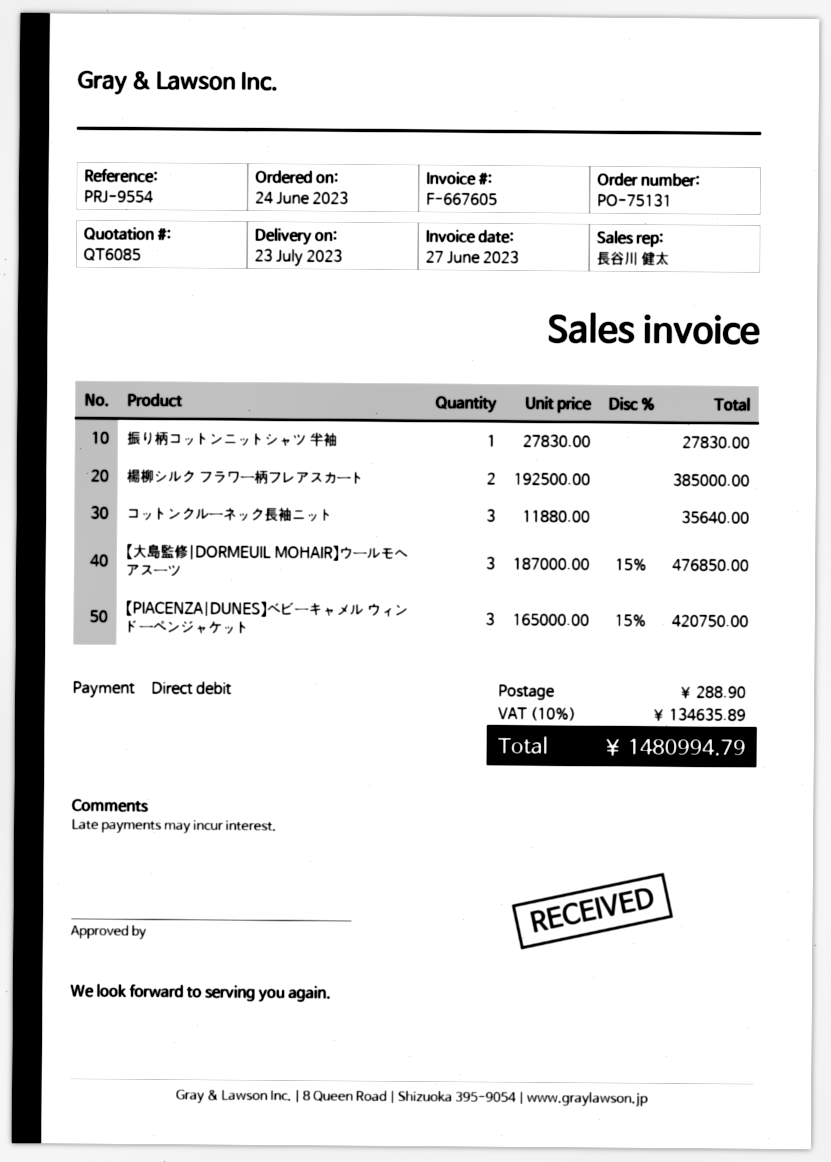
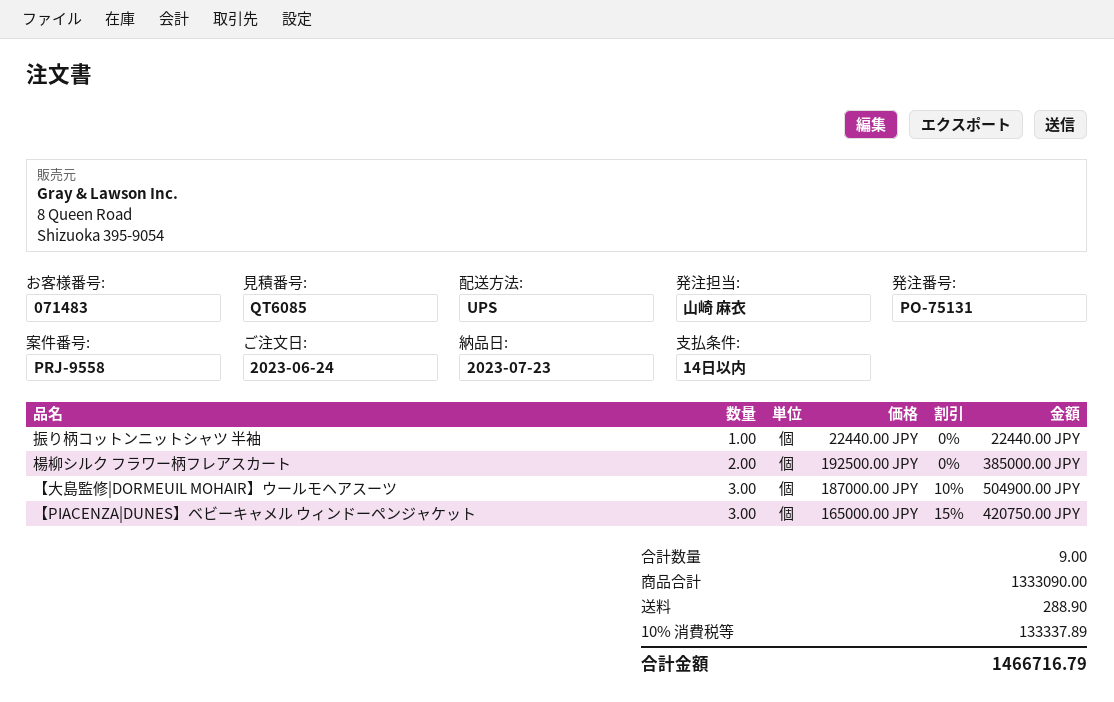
reference: PRJ-9554 -> PRJ-9558
振り柄コットンニットシャツ 半袖: 1 x 27830.00 = 27830.00 -> 1 x 22440.00 = 22440.00
コットンクルーネック長袖ニット: 3 x 11880.00 = 35640.00 -> none
【大島監修|DORMEUIL MOHAIR】ウールモヘアスーツ: 3 x 187000.00 - 15% = 476850.00 -> 3 x 187000.00 - 10% = 504900.00
tax: 10% = 134635.89 -> 10% = 133337.89
total: 1480994.79 -> 1466716.79

